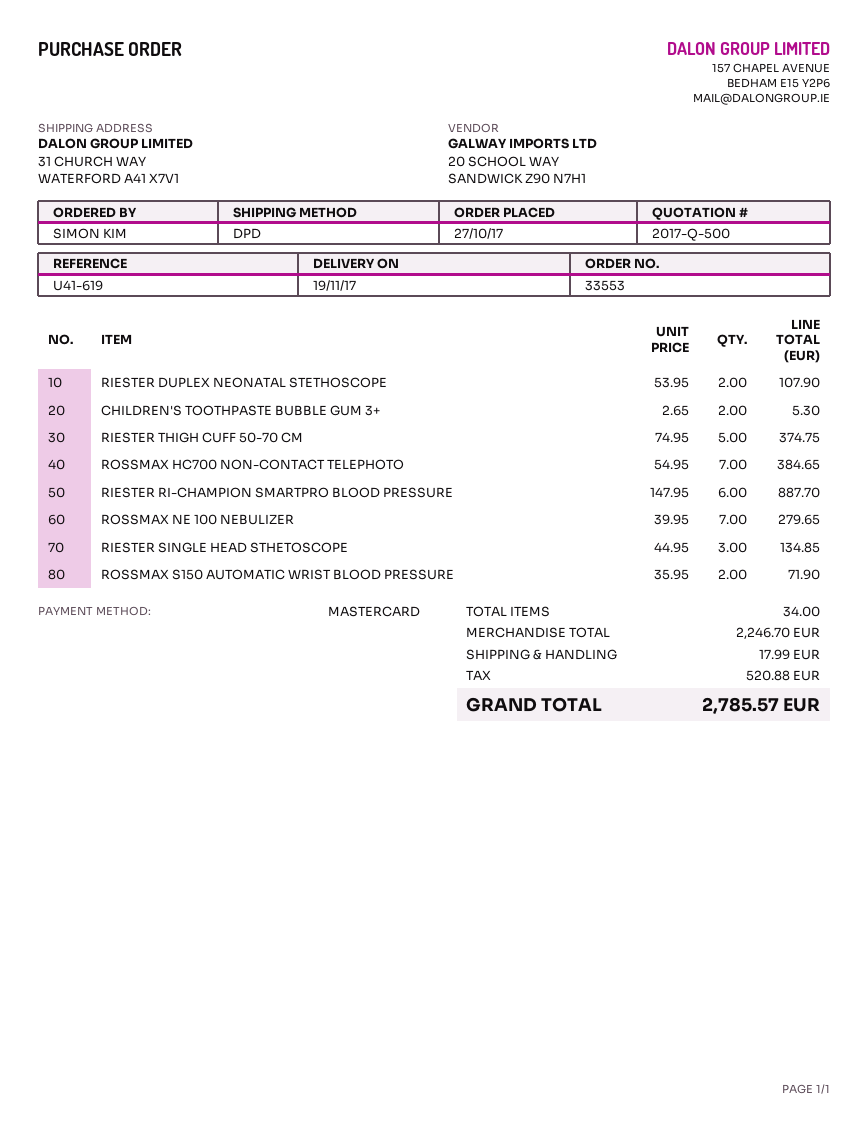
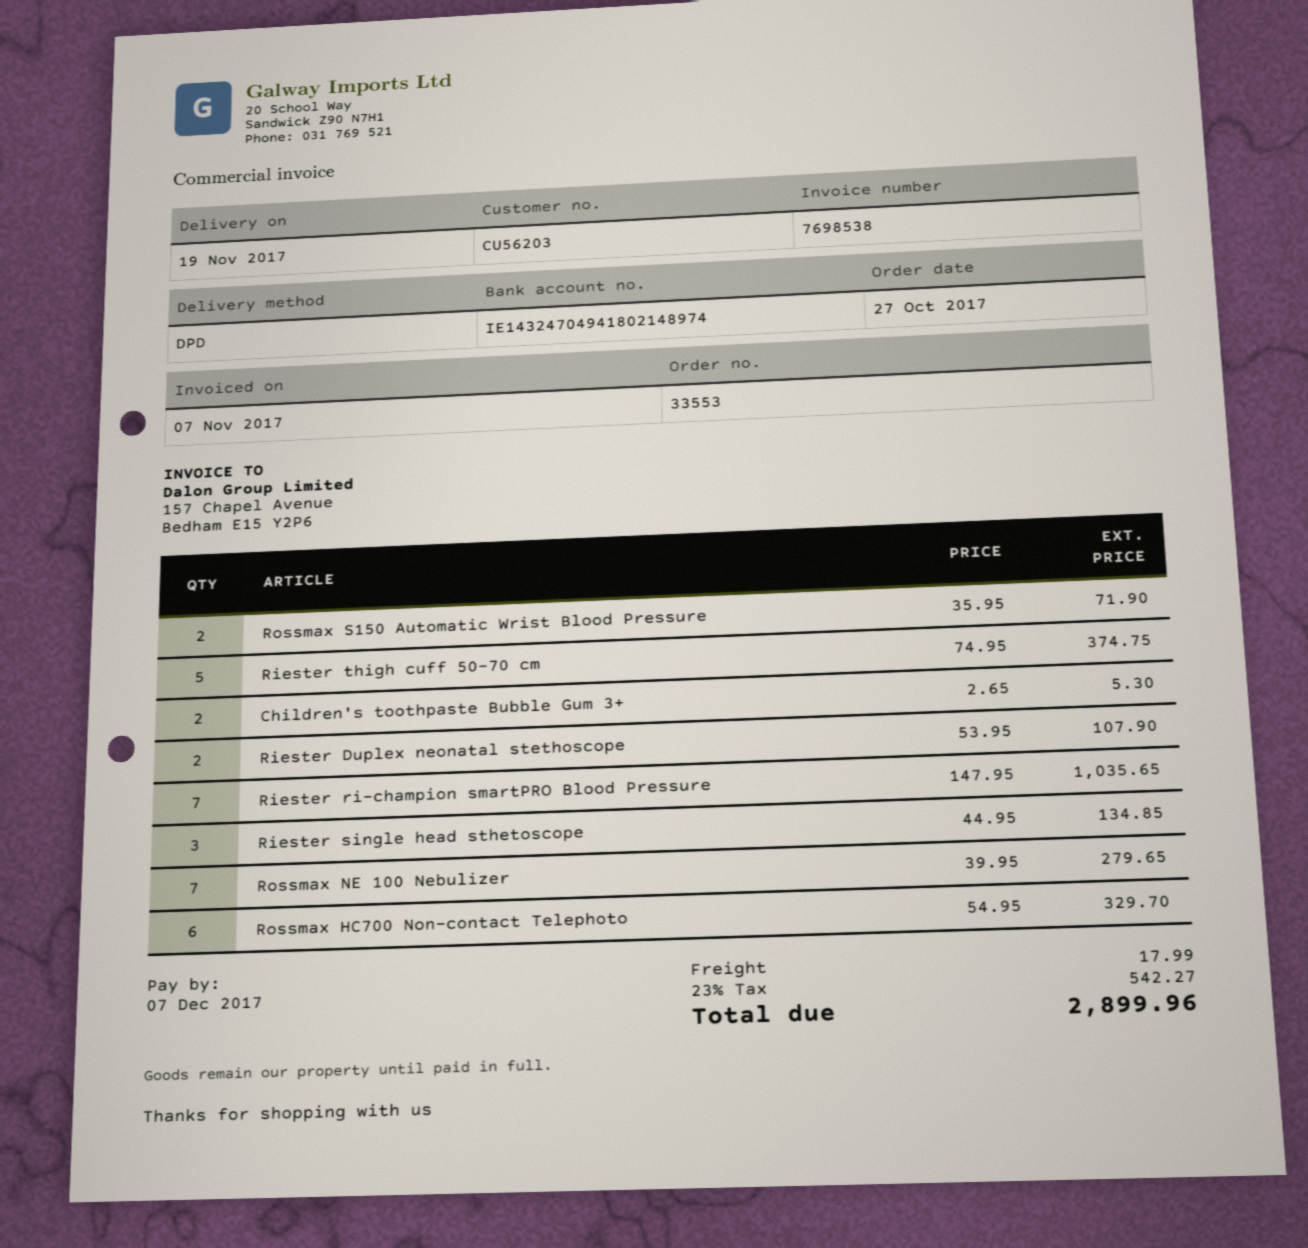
ROSSMAX HC700 NON-CONTACT TELEPHOTO: 7 x 54.95 = 384.65 -> 6 x 54.95 = 329.70
RIESTER RI-CHAMPION SMARTPRO BLOOD PRESSURE: 6 x 147.95 = 887.70 -> 7 x 147.95 = 1035.65
tax: 520.88 -> 542.27
total: 2785.57 -> 2899.96

